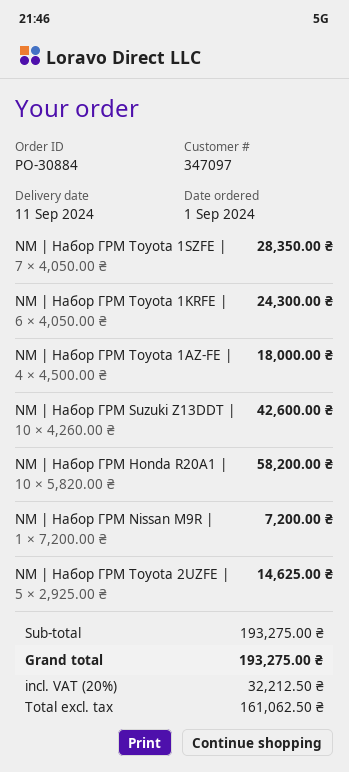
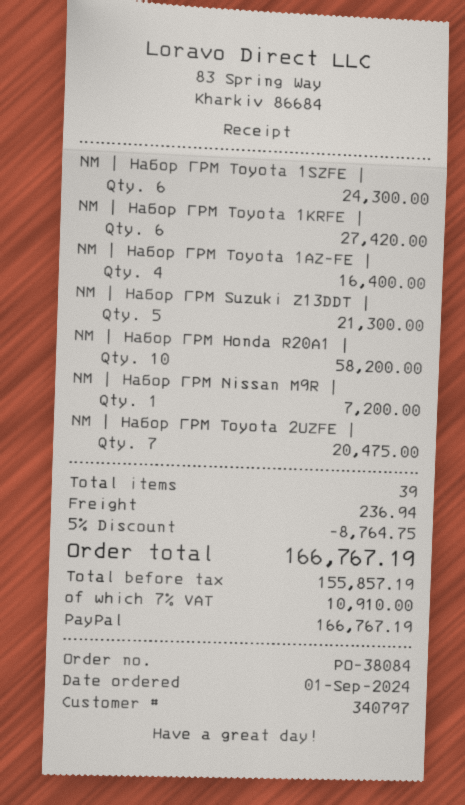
order number: PO-30884 -> PO-38084
customer number: 347097 -> 340797
NM | Набор ГРМ Toyota 1SZFE |: 7 for 28350.00 -> 6 for 24300.00
NM | Набор ГРМ Toyota 1KRFE |: 6 for 24300.00 -> 6 for 27420.00
NM | Набор ГРМ Toyota 1AZ-FE |: 4 for 18000.00 -> 4 for 16400.00
NM | Набор ГРМ Suzuki Z13DDT |: 10 for 42600.00 -> 5 for 21300.00
NM | Набор ГРМ Toyota 2UZFE |: 5 for 14625.00 -> 7 for 20475.00
discount: none -> 5% = 8764.75
shipping: none -> 236.94
net: 161062.50 -> 155857.19
tax: 20% = 32212.50 -> 7% = 10910.00
total: 193275.00 -> 166767.19

